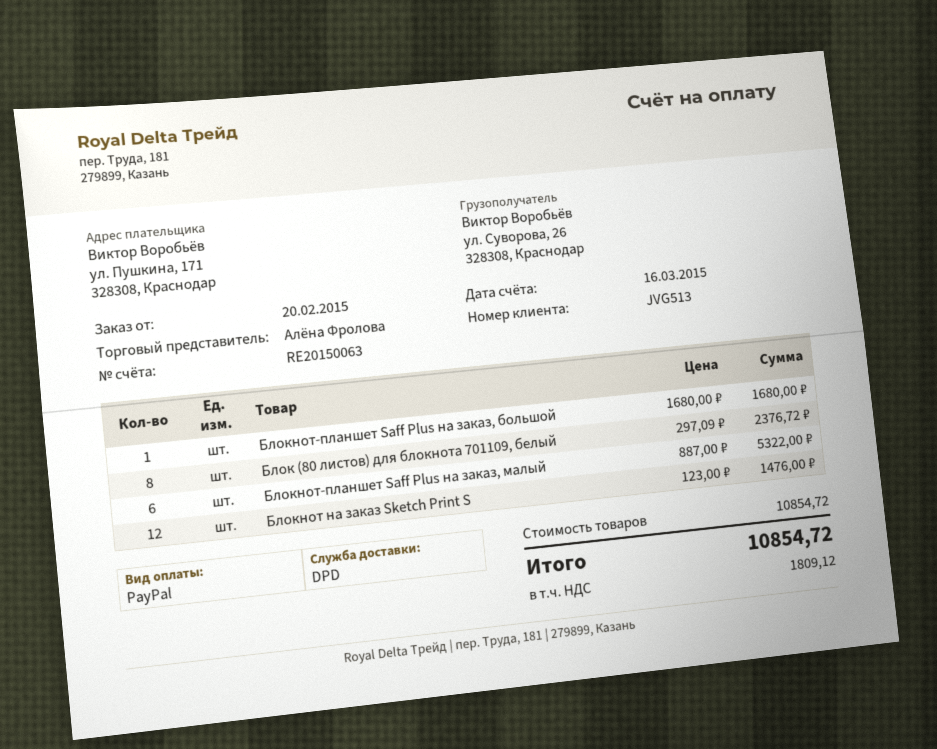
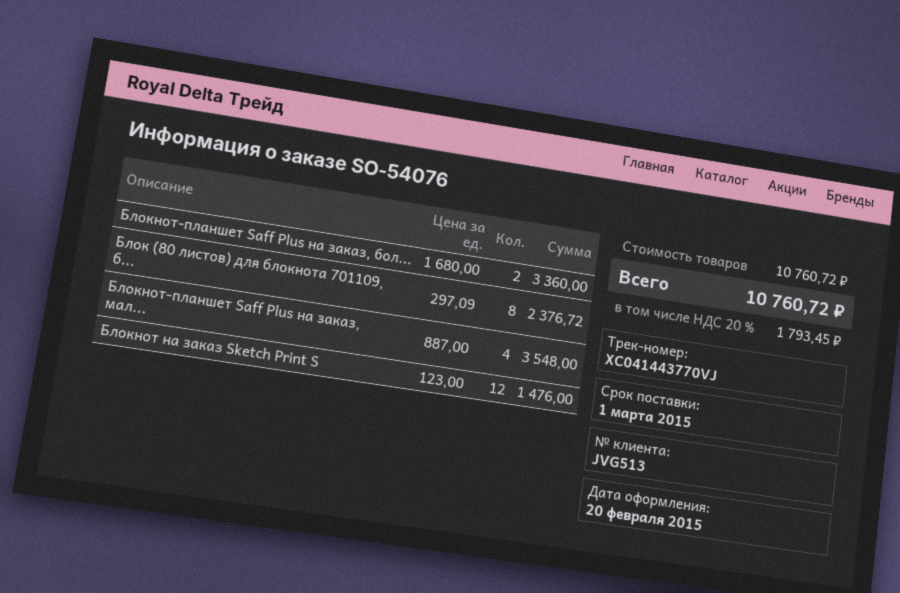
Блокнот-планшет Saff Plus на заказ, большой: 1 x 1680.00 = 1680.00 -> 2 x 1680.00 = 3360.00
Блокнот-планшет Saff Plus на заказ, малый: 6 x 887.00 = 5322.00 -> 4 x 887.00 = 3548.00
subtotal: 10854.72 -> 10760.72
tax: 1809.12 -> 1793.45
total: 10854.72 -> 10760.72

